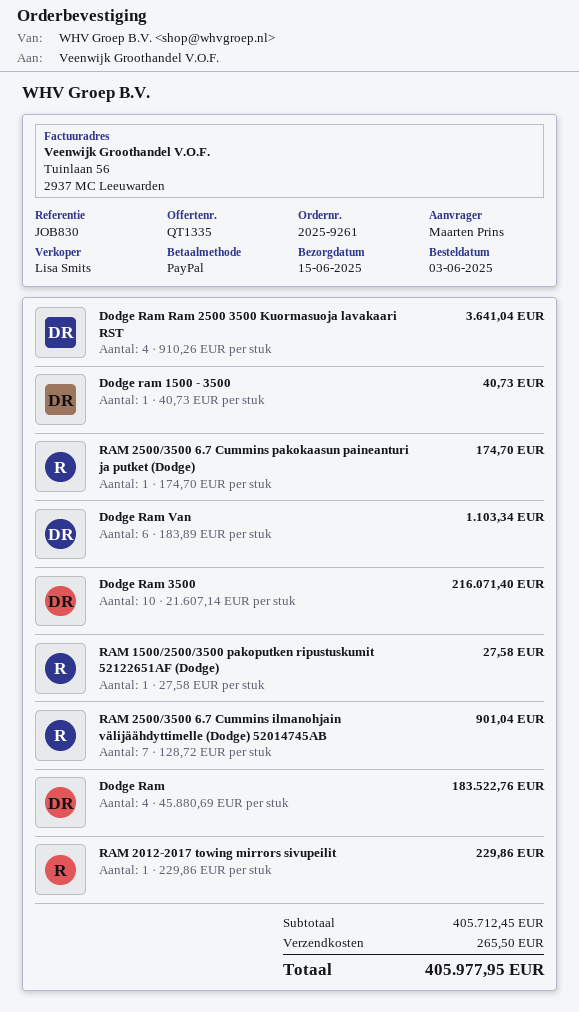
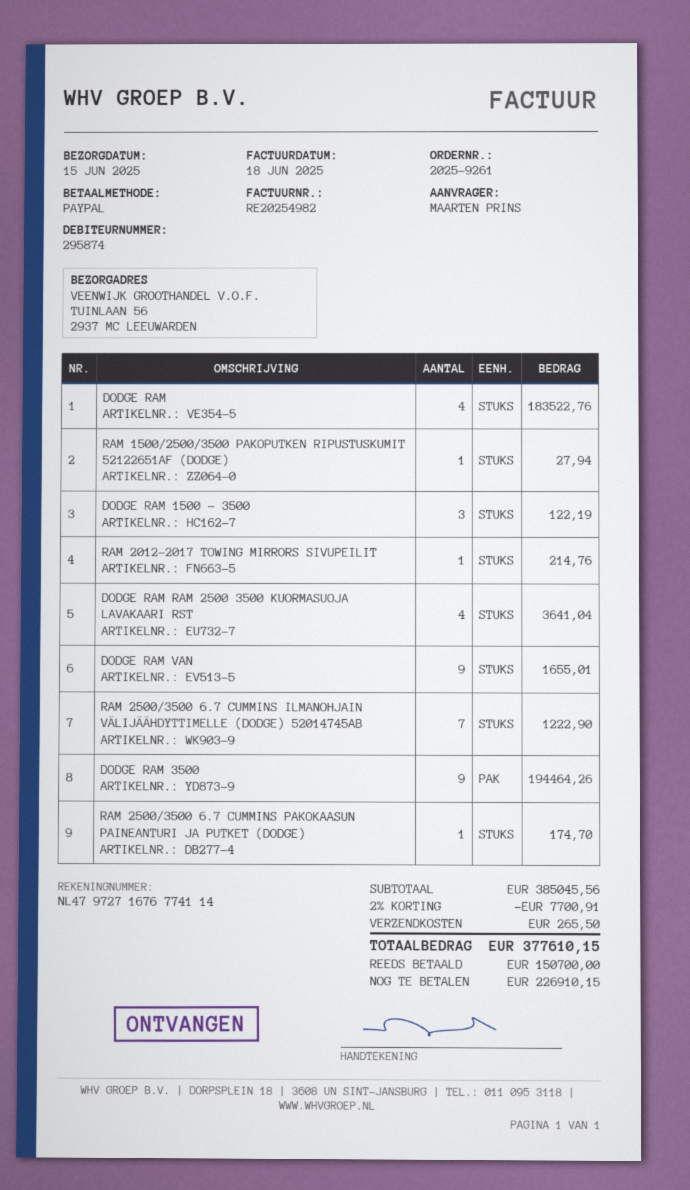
Dodge ram 1500 - 3500: 1 for 40.73 -> 3 for 122.19
Dodge Ram Van: 6 for 1103.34 -> 9 for 1655.01
Dodge Ram 3500: 10 for 216071.40 -> 9 for 194464.26
RAM 1500/2500/3500 pakoputken ripustuskumit 52122651AF (Dodge): 1 for 27.58 -> 1 for 27.94
RAM 2500/3500 6.7 Cummins ilmanohjain välijäähdyttimelle (Dodge) 52014745AB: 7 for 901.04 -> 7 for 1222.90
RAM 2012-2017 towing mirrors sivupeilit: 1 for 229.86 -> 1 for 214.76
subtotal: 405712.45 -> 385045.56
discount: none -> 2% = 7700.91
total: 405977.95 -> 377610.15

